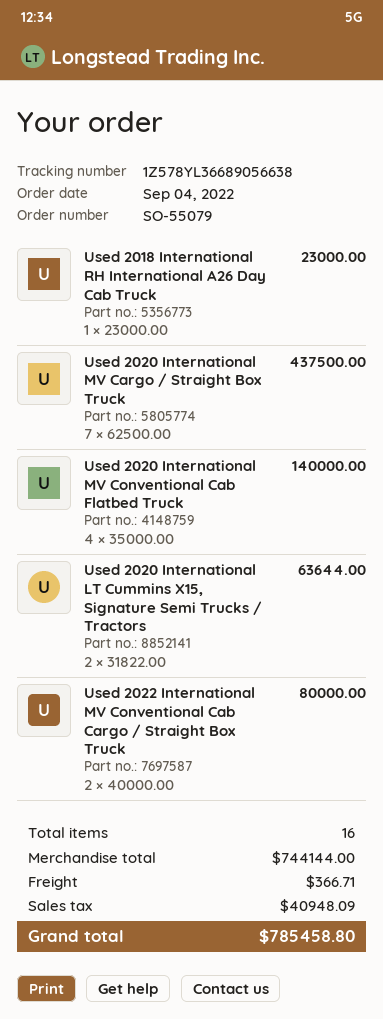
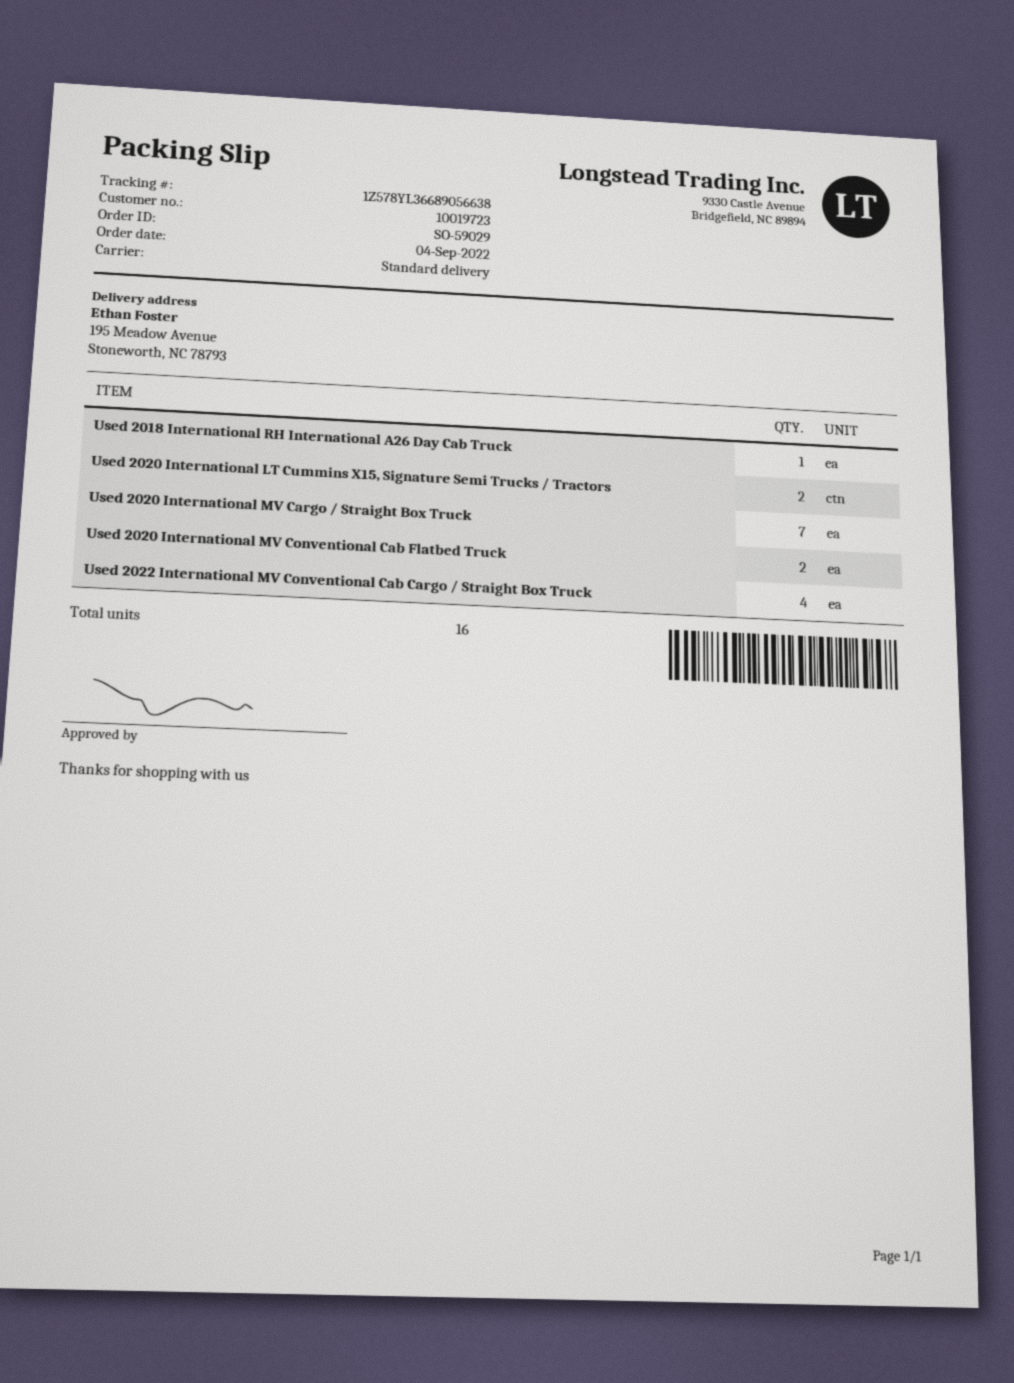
order number: SO-55079 -> SO-59029
Used 2020 International MV Conventional Cab Flatbed Truck: 4 -> 2
Used 2022 International MV Conventional Cab Cargo / Straight Box Truck: 2 -> 4

